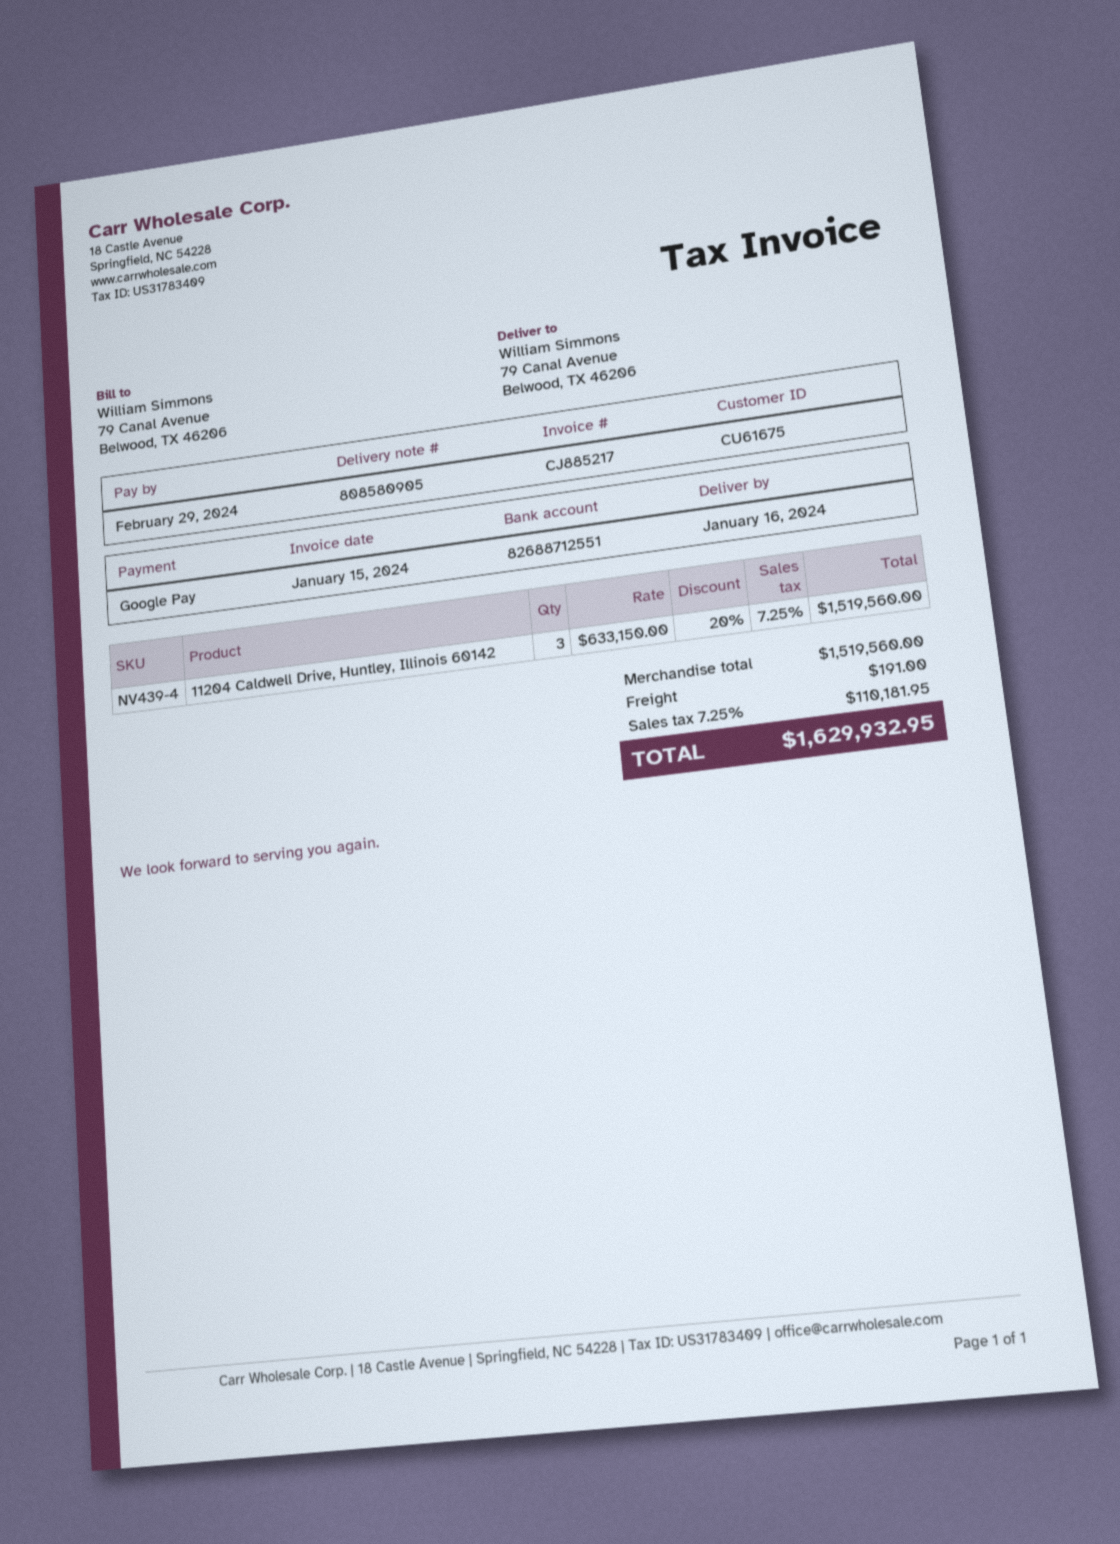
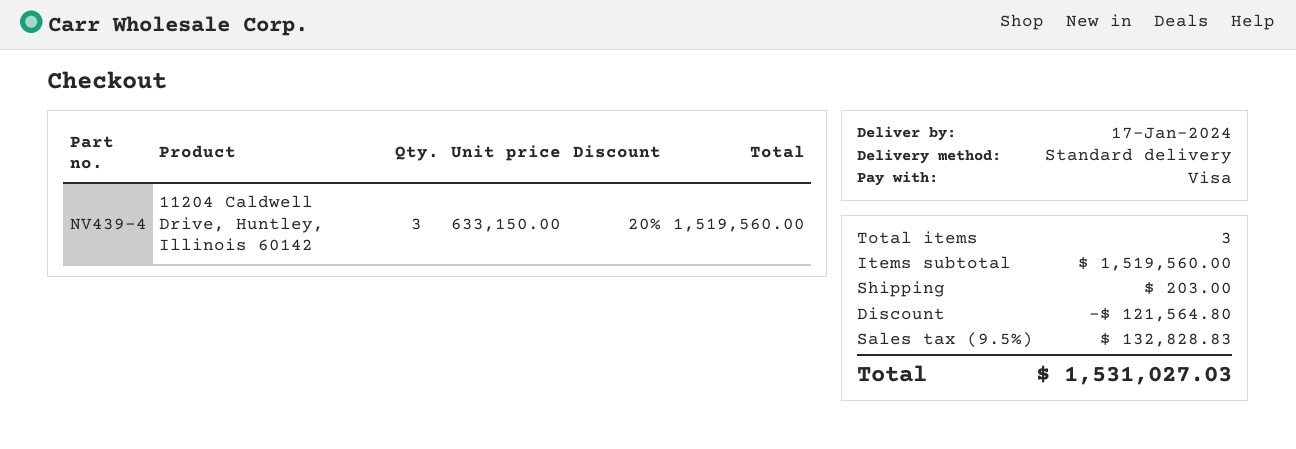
delivery date: 2024-01-16 -> 2024-01-17
payment method: Google Pay -> Visa
discount: none -> 121564.80
shipping: 191.00 -> 203.00
tax: 7.25% = 110181.95 -> 9.5% = 132828.83
total: 1629932.95 -> 1531027.03

